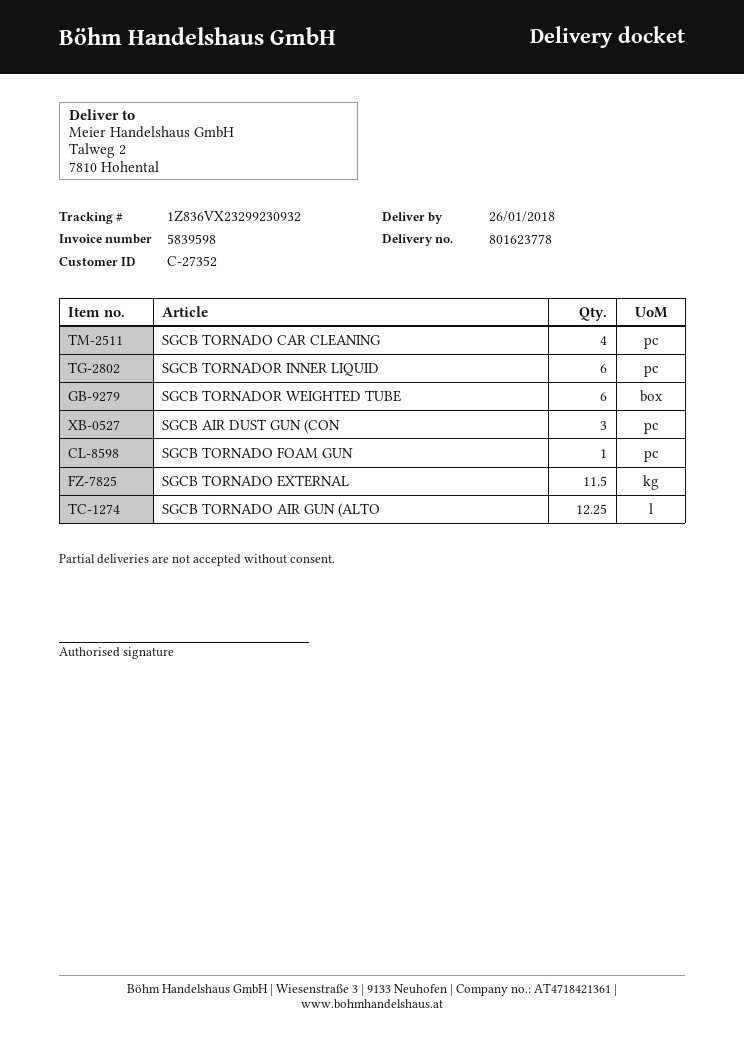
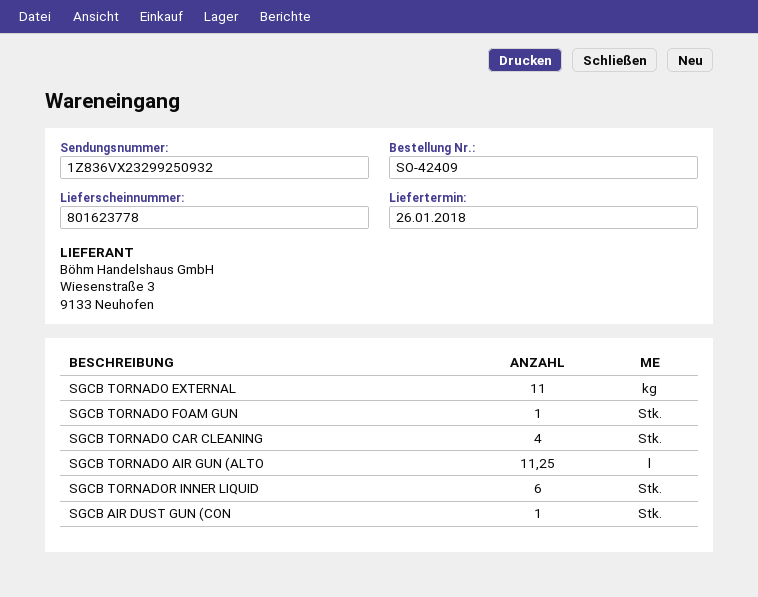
tracking number: 1Z836VX23299230932 -> 1Z836VX23299250932
SGCB TORNADOR WEIGHTED TUBE: 6 -> none
SGCB AIR DUST GUN (CON: 3 -> 1
SGCB TORNADO EXTERNAL: 11.5 -> 11
SGCB TORNADO AIR GUN (ALTO: 12.25 -> 11.25

